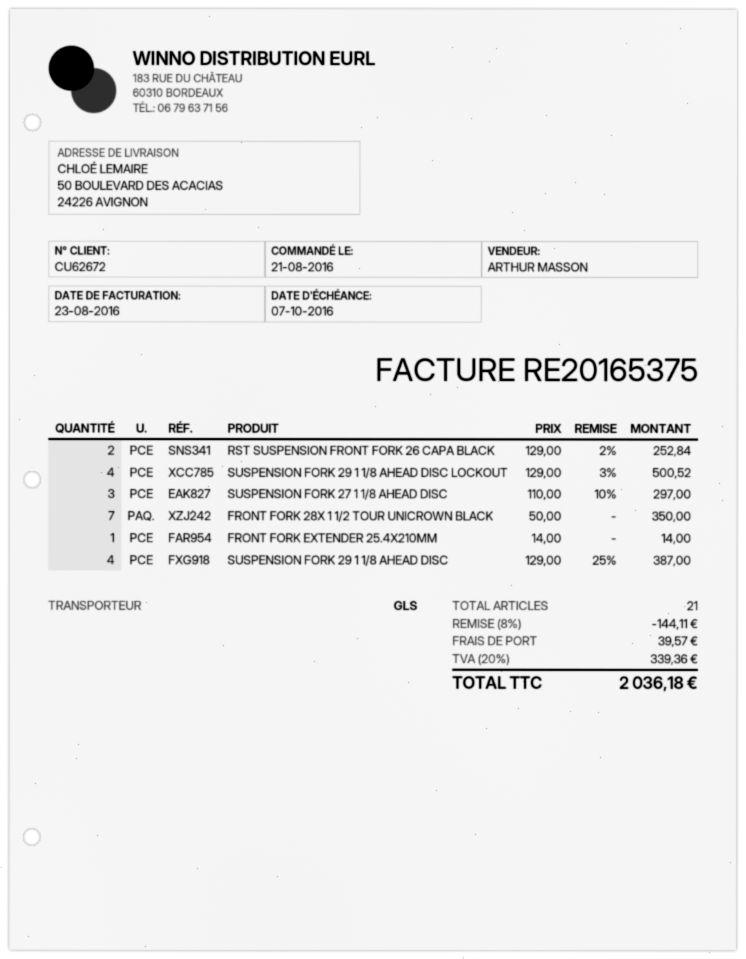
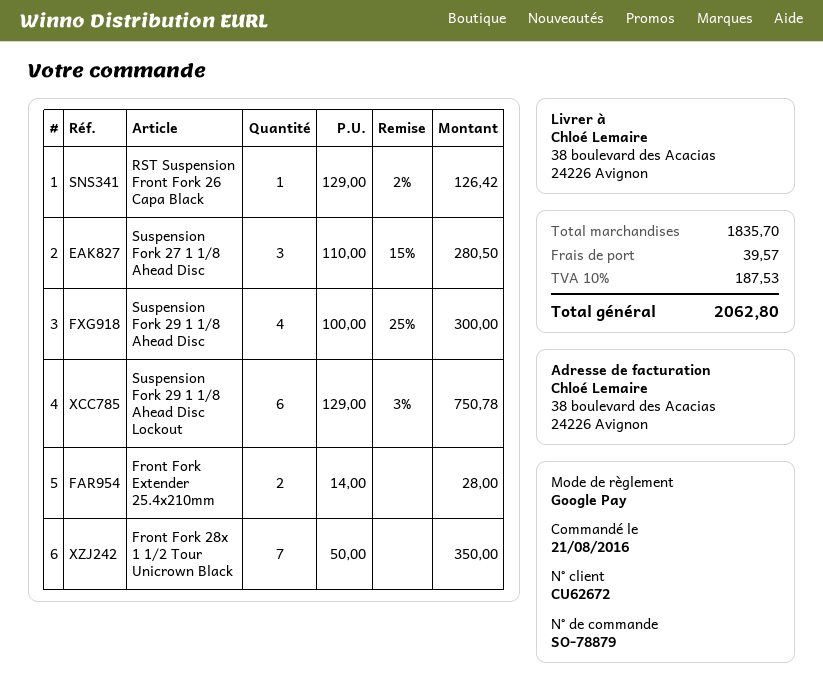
ship to: 50 BOULEVARD DES ACACIAS, 24226 AVIGNON -> 38 boulevard des Acacias, 24226 Avignon
RST SUSPENSION FRONT FORK 26 CAPA BLACK: 2 x 129.00 - 2% = 252.84 -> 1 x 129.00 - 2% = 126.42
SUSPENSION FORK 29 1 1/8 AHEAD DISC LOCKOUT: 4 x 129.00 - 3% = 500.52 -> 6 x 129.00 - 3% = 750.78
SUSPENSION FORK 27 1 1/8 AHEAD DISC: 3 x 110.00 - 10% = 297.00 -> 3 x 110.00 - 15% = 280.50
FRONT FORK EXTENDER 25.4X210MM: 1 x 14.00 = 14.00 -> 2 x 14.00 = 28.00
SUSPENSION FORK 29 1 1/8 AHEAD DISC: 4 x 129.00 - 25% = 387.00 -> 4 x 100.00 - 25% = 300.00
discount: 8% = 144.11 -> none
tax: 20% = 339.36 -> 10% = 187.53
total: 2036.18 -> 2062.80

